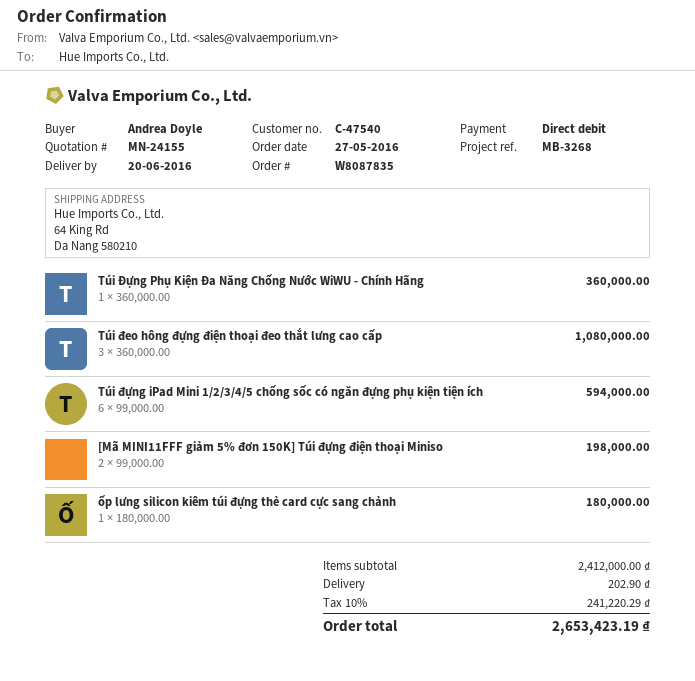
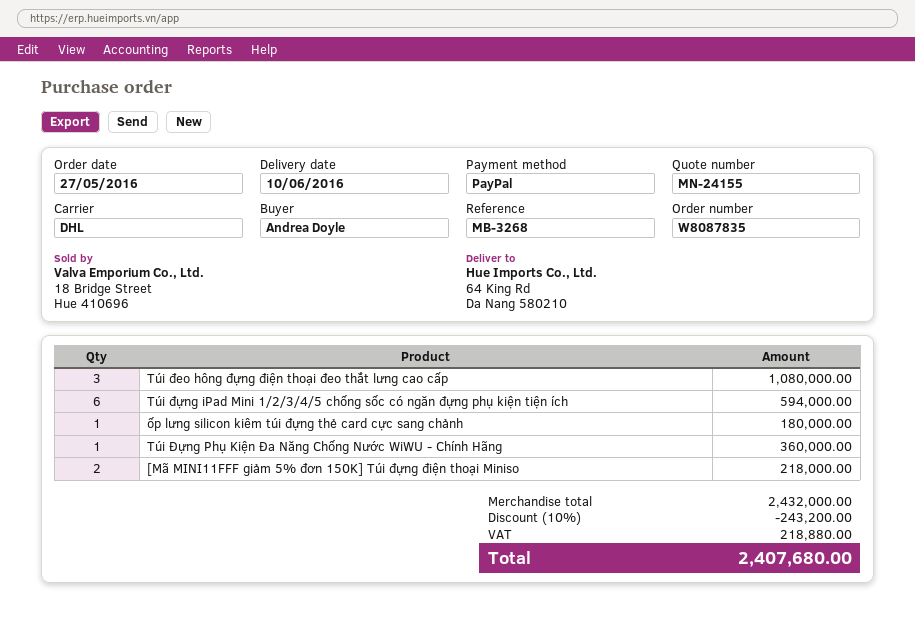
delivery date: 2016-06-20 -> 2016-06-10
payment method: direct debit -> PayPal
[Mã MINI11FFF giảm 5% đơn 150K] Túi đựng điện thoại Miniso: 2 for 198000.00 -> 2 for 218000.00
subtotal: 2412000.00 -> 2432000.00
discount: none -> 10% = 243200.00
shipping: 202.90 -> none
tax: 241220.29 -> 218880.00
total: 2653423.19 -> 2407680.00

